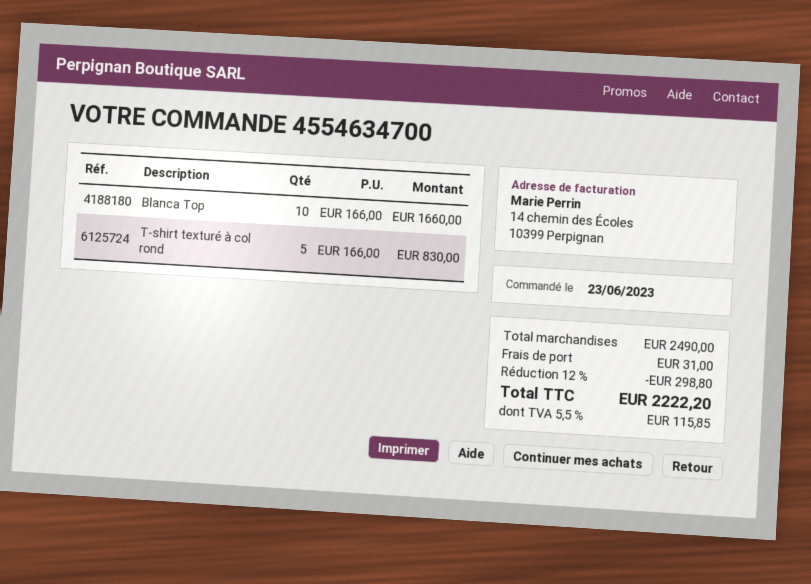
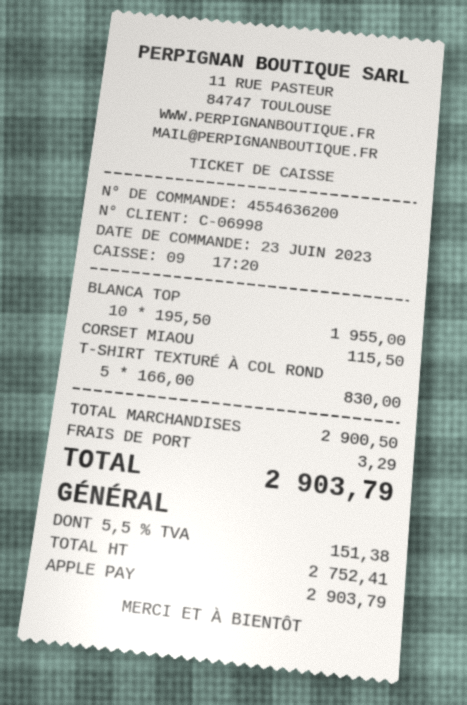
order number: 4554634700 -> 4554636200
Blanca Top: 10 x 166.00 = 1660.00 -> 10 x 195.50 = 1955.00
CORSET MIAOU: none -> 1 x 115.50 = 115.50
subtotal: 2490.00 -> 2900.50
discount: 12% = 298.80 -> none
shipping: 31.00 -> 3.29
tax: 5.5% = 115.85 -> 5.5% = 151.38
total: 2222.20 -> 2903.79

